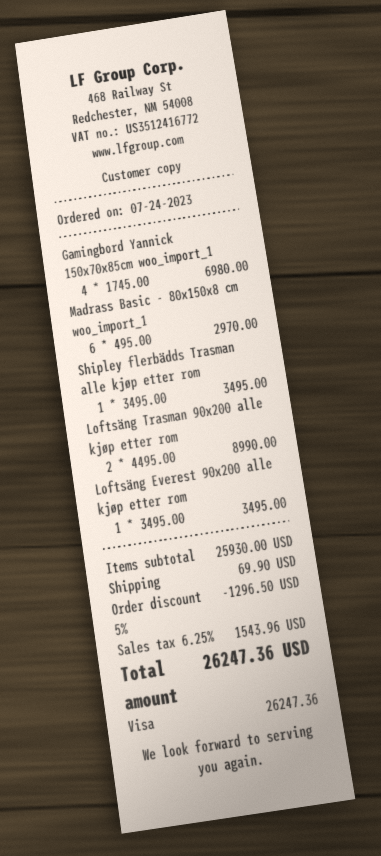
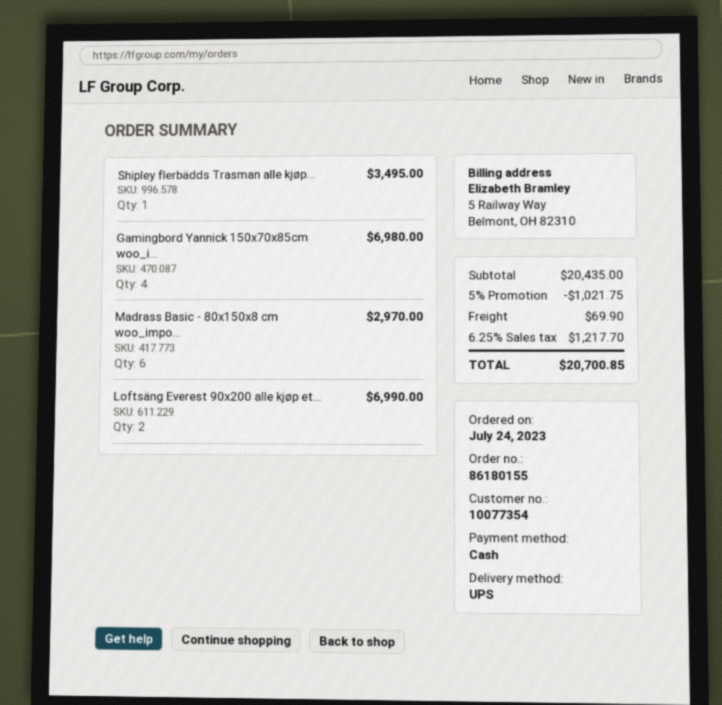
payment method: Visa -> cash
Loftsäng Trasman 90x200 alle kjøp etter rom: 2 for 8990.00 -> none
Loftsäng Everest 90x200 alle kjøp etter rom: 1 for 3495.00 -> 2 for 6990.00
subtotal: 25930.00 -> 20435.00
discount: 5% = 1296.50 -> 5% = 1021.75
tax: 6.25% = 1543.96 -> 6.25% = 1217.70
total: 26247.36 -> 20700.85

